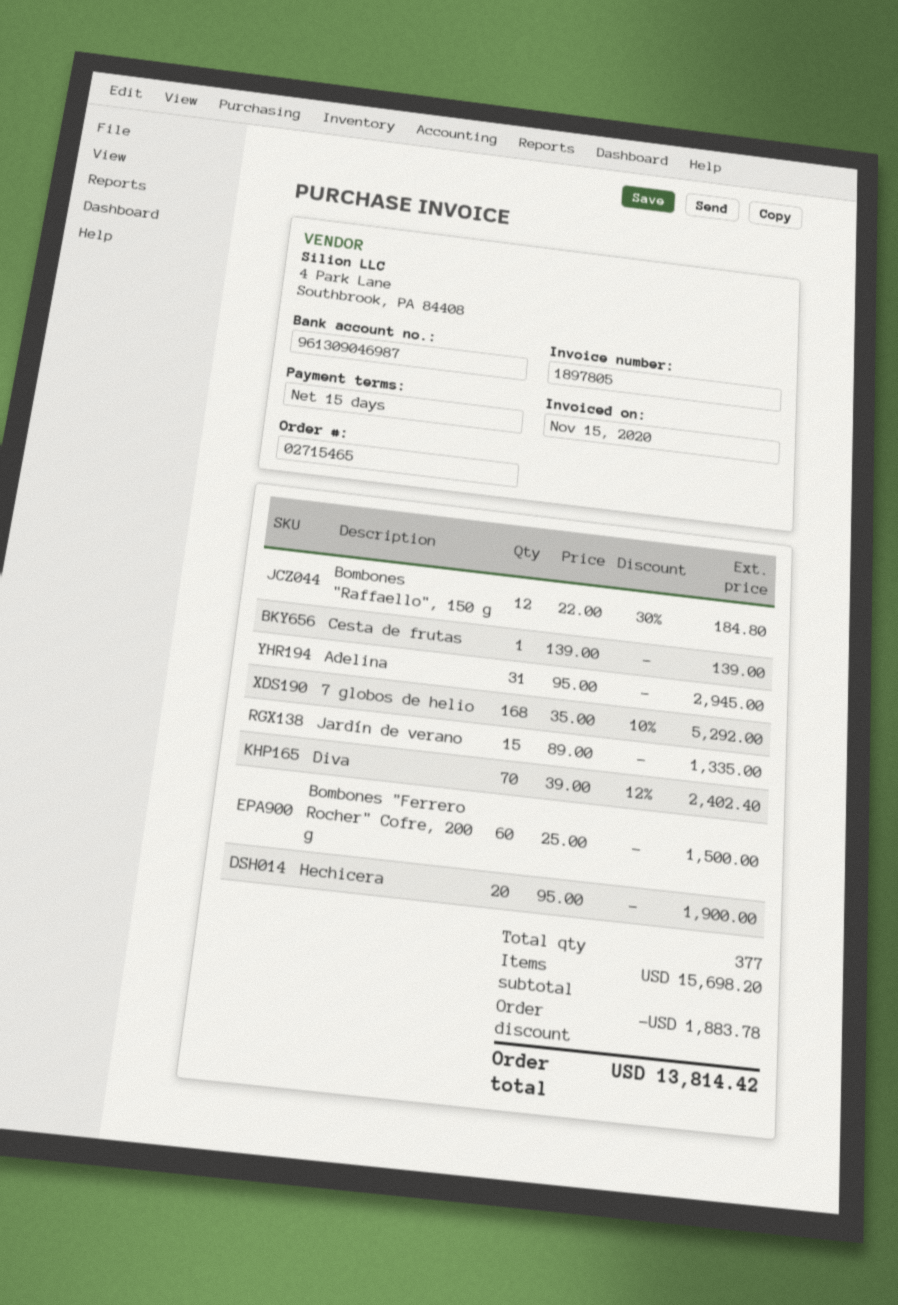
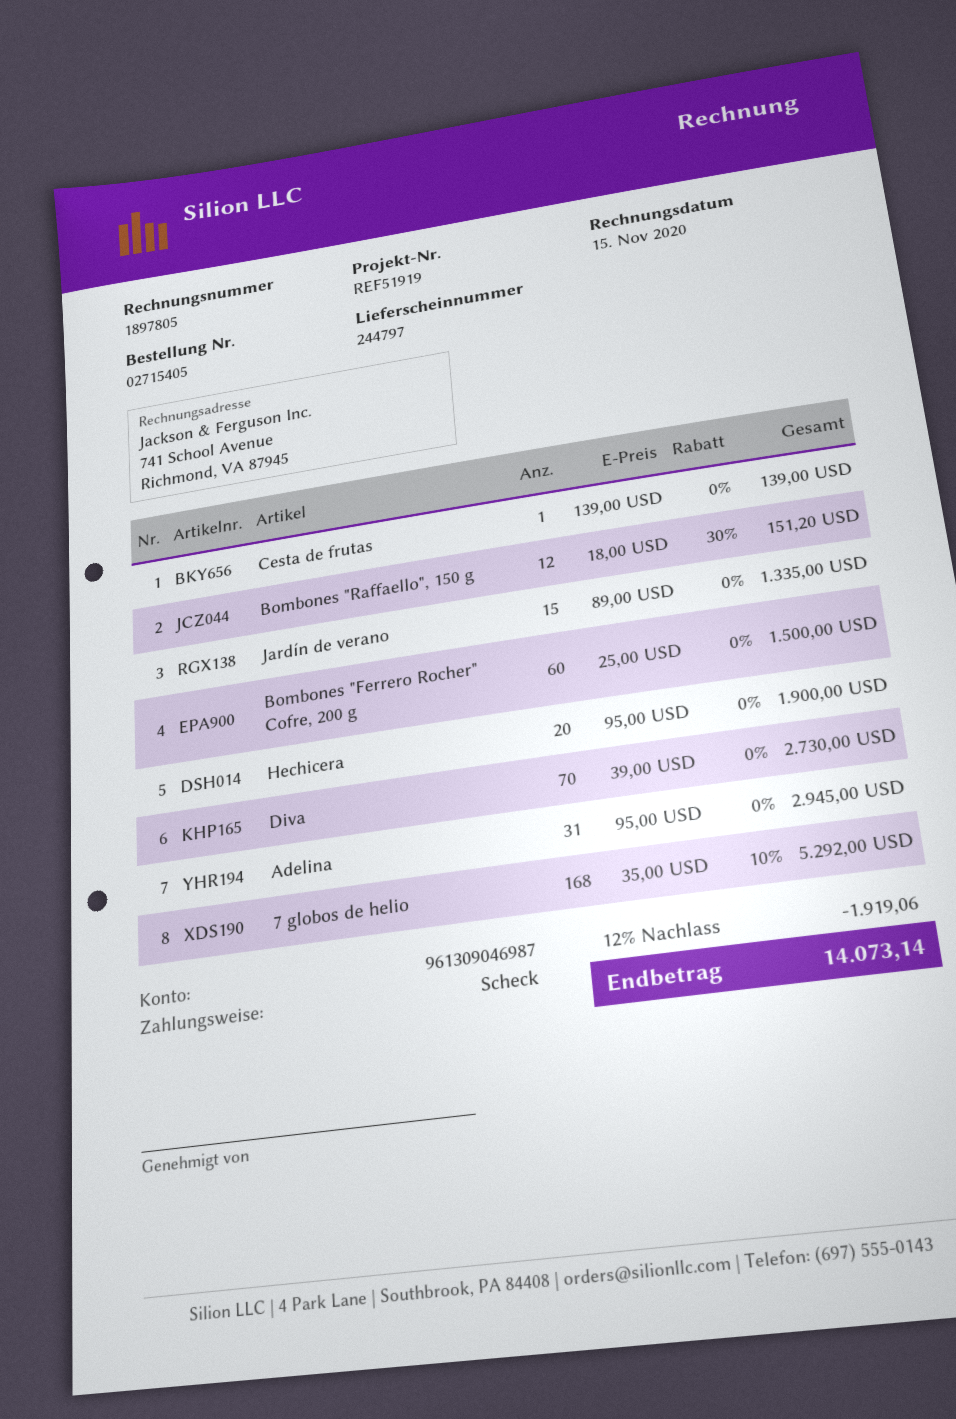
order number: 02715465 -> 02715405
Bombones "Raffaello", 150 g: 12 x 22.00 - 30% = 184.80 -> 12 x 18.00 - 30% = 151.20
Diva: 70 x 39.00 - 12% = 2402.40 -> 70 x 39.00 = 2730.00
discount: 1883.78 -> 1919.06
total: 13814.42 -> 14073.14

